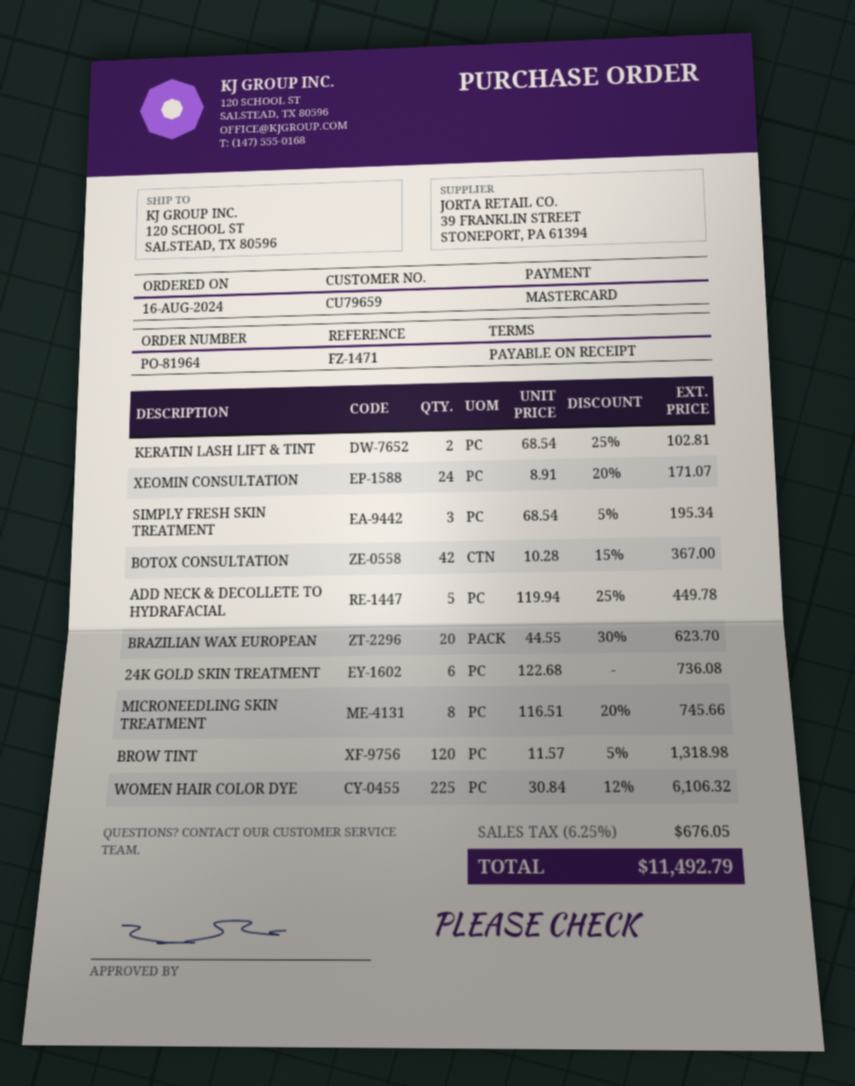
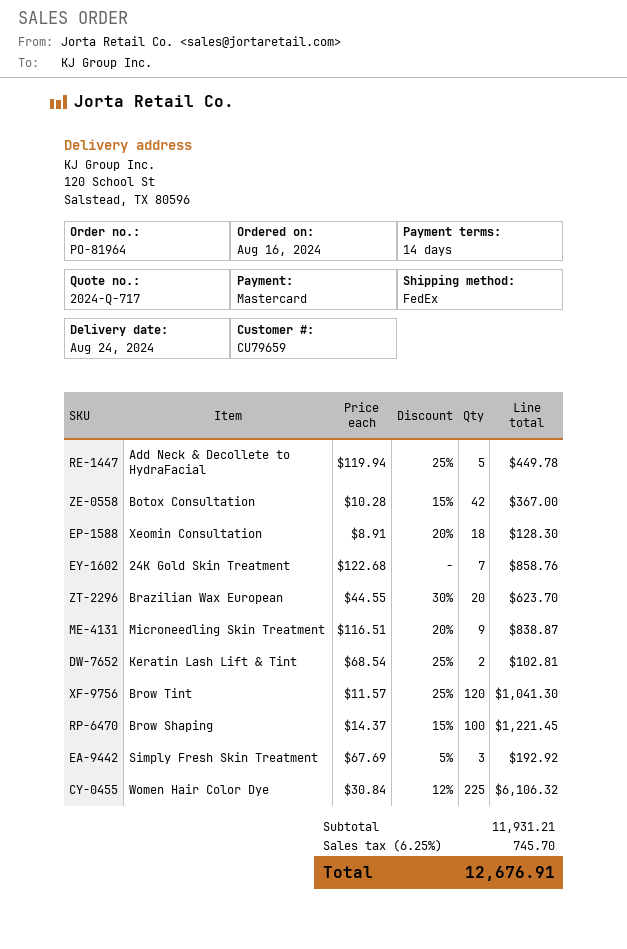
payment terms: on receipt -> 14 days
XEOMIN CONSULTATION: 24 x 8.91 - 20% = 171.07 -> 18 x 8.91 - 20% = 128.30
SIMPLY FRESH SKIN TREATMENT: 3 x 68.54 - 5% = 195.34 -> 3 x 67.69 - 5% = 192.92
24K GOLD SKIN TREATMENT: 6 x 122.68 = 736.08 -> 7 x 122.68 = 858.76
MICRONEEDLING SKIN TREATMENT: 8 x 116.51 - 20% = 745.66 -> 9 x 116.51 - 20% = 838.87
BROW TINT: 120 x 11.57 - 5% = 1318.98 -> 120 x 11.57 - 25% = 1041.30
Brow Shaping: none -> 100 x 14.37 - 15% = 1221.45
tax: 6.25% = 676.05 -> 6.25% = 745.70
total: 11492.79 -> 12676.91

